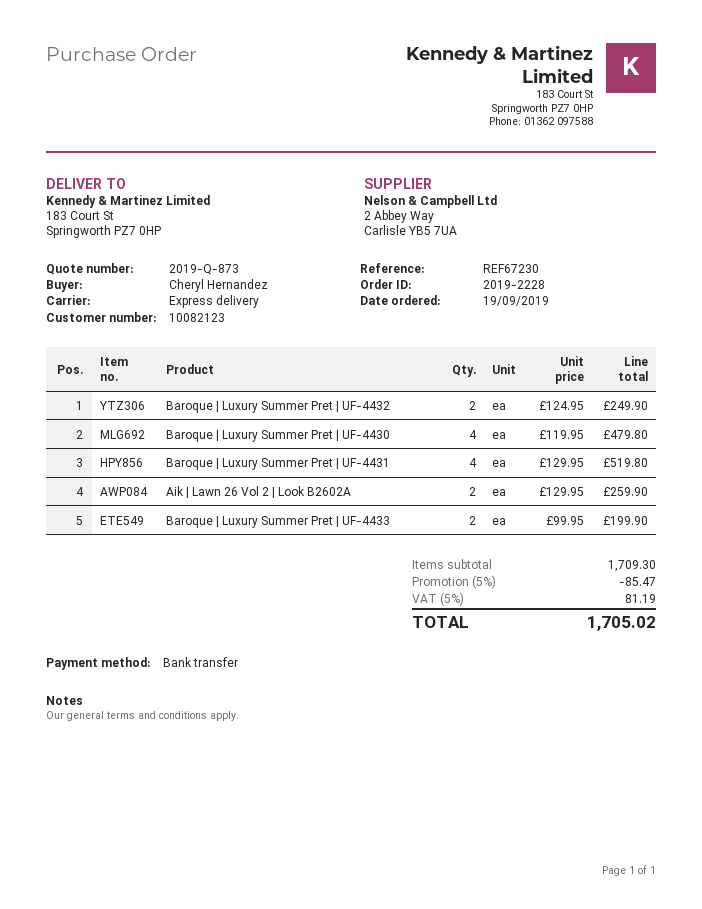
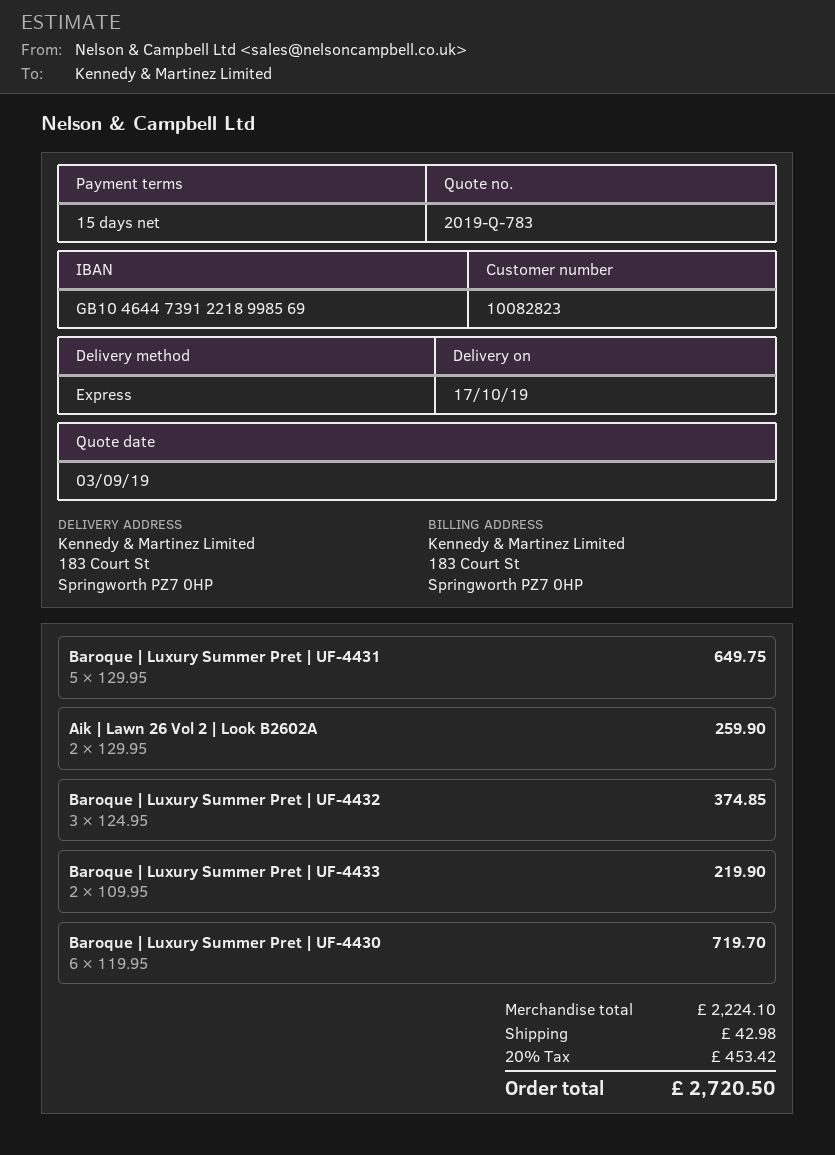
quote number: 2019-Q-873 -> 2019-Q-783
customer number: 10082123 -> 10082823
Baroque | Luxury Summer Pret | UF-4432: 2 x 124.95 = 249.90 -> 3 x 124.95 = 374.85
Baroque | Luxury Summer Pret | UF-4430: 4 x 119.95 = 479.80 -> 6 x 119.95 = 719.70
Baroque | Luxury Summer Pret | UF-4431: 4 x 129.95 = 519.80 -> 5 x 129.95 = 649.75
Baroque | Luxury Summer Pret | UF-4433: 2 x 99.95 = 199.90 -> 2 x 109.95 = 219.90
subtotal: 1709.30 -> 2224.10
discount: 5% = 85.47 -> none
shipping: none -> 42.98
tax: 5% = 81.19 -> 20% = 453.42
total: 1705.02 -> 2720.50

